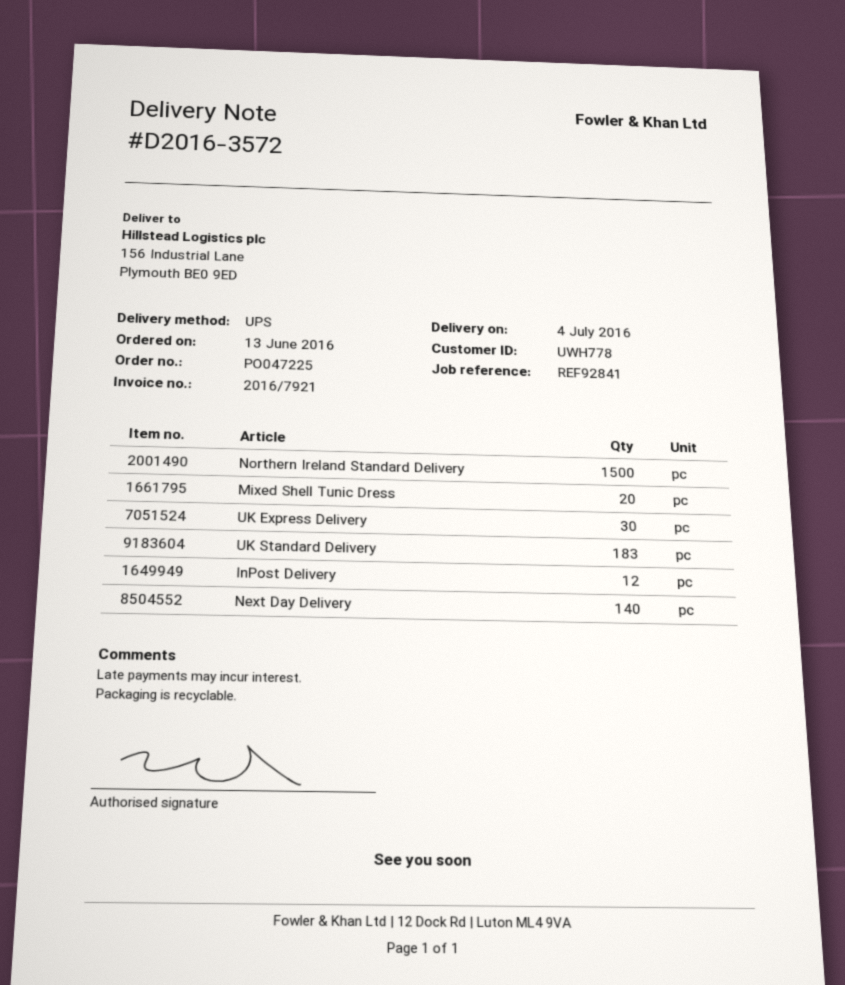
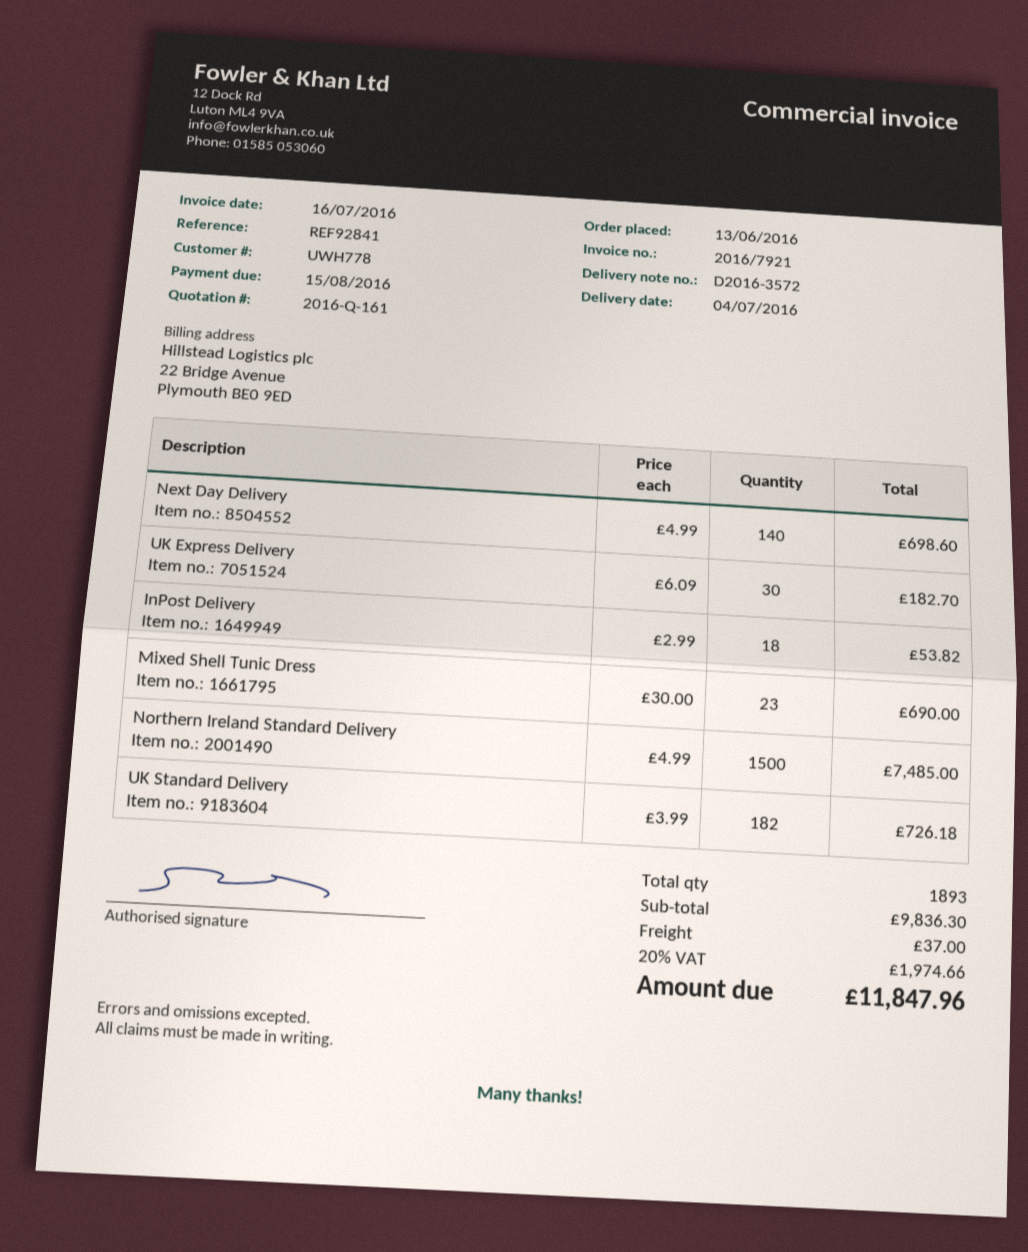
Mixed Shell Tunic Dress: 20 -> 23
UK Standard Delivery: 183 -> 182
InPost Delivery: 12 -> 18

